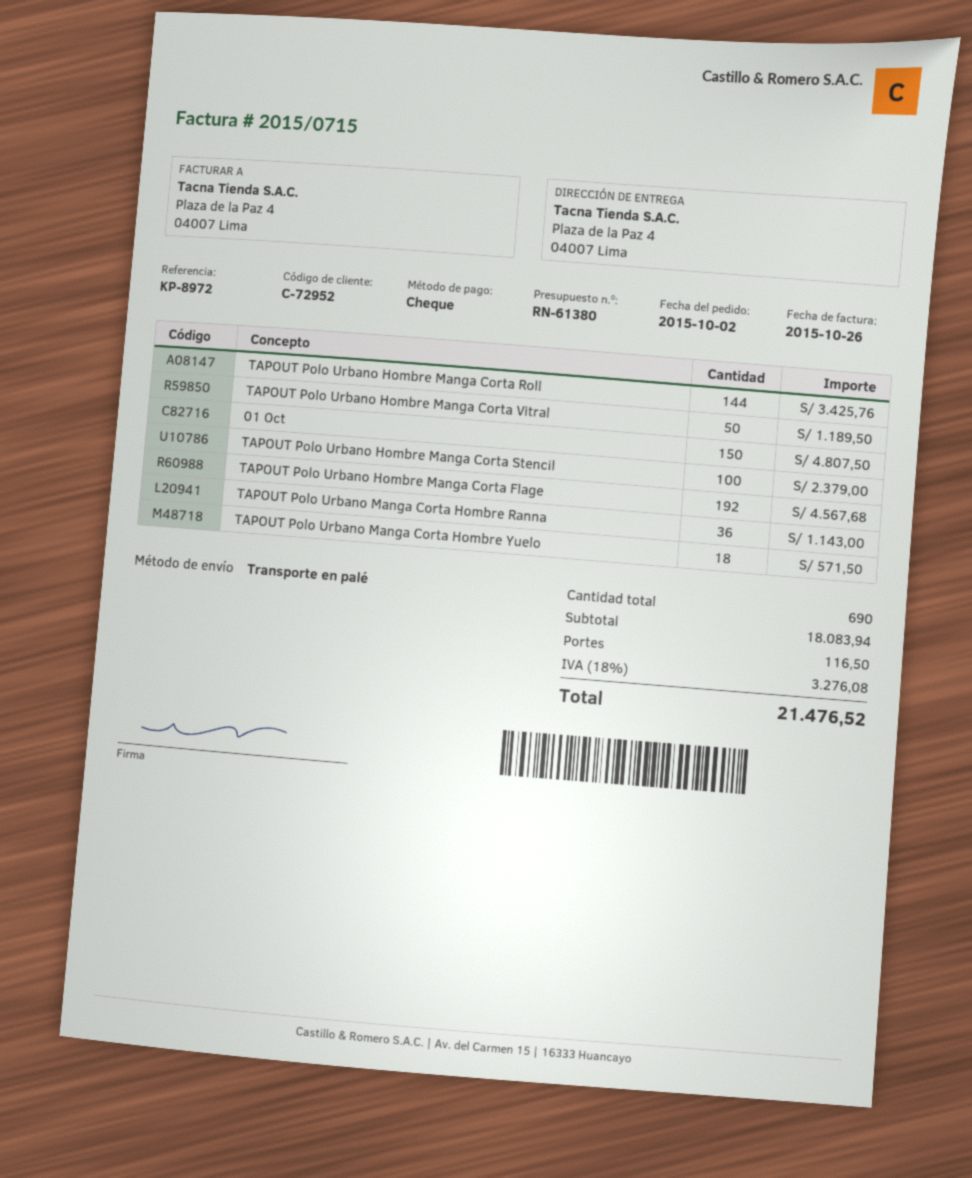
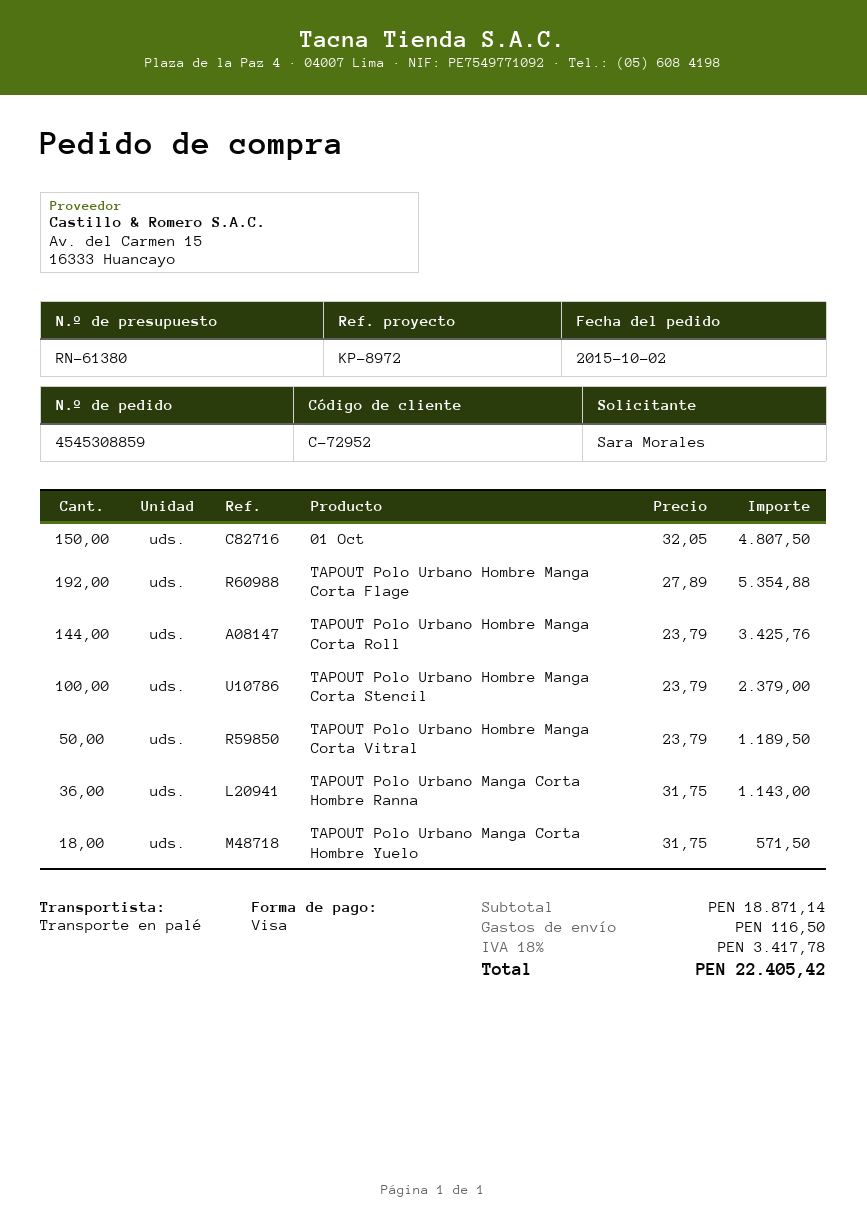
payment method: cheque -> Visa
TAPOUT Polo Urbano Hombre Manga Corta Flage: 192 for 4567.68 -> 192 for 5354.88
subtotal: 18083.94 -> 18871.14
tax: 18% = 3276.08 -> 18% = 3417.78
total: 21476.52 -> 22405.42

